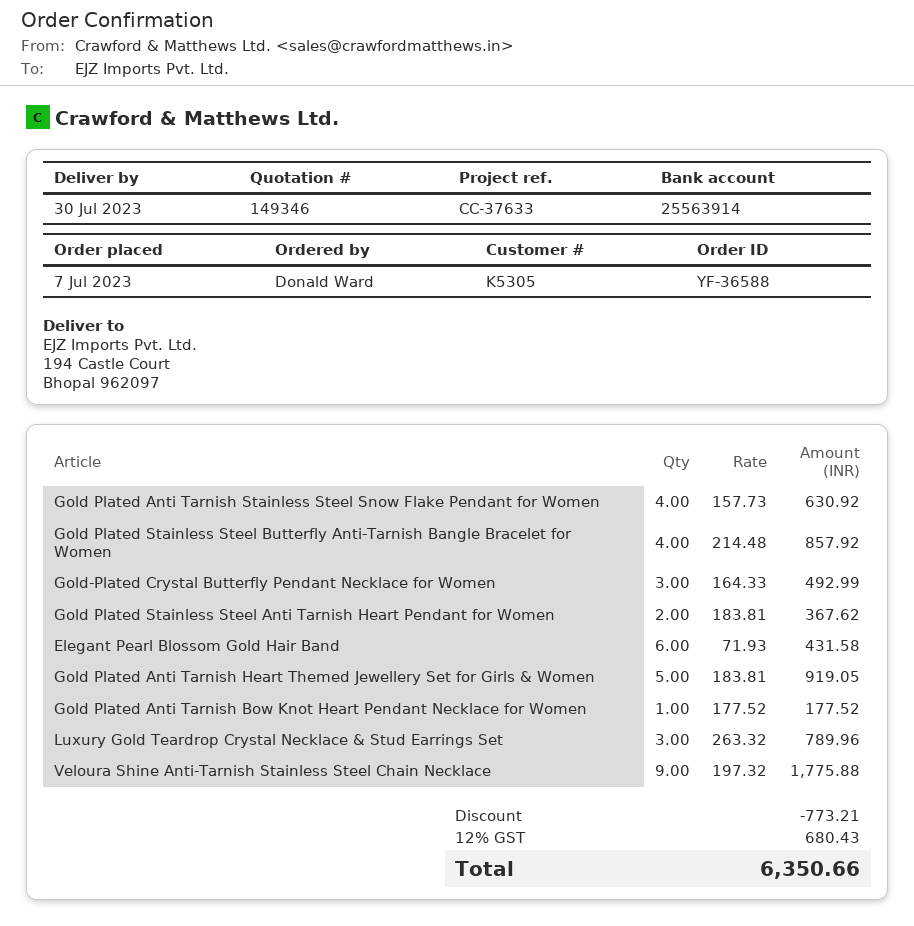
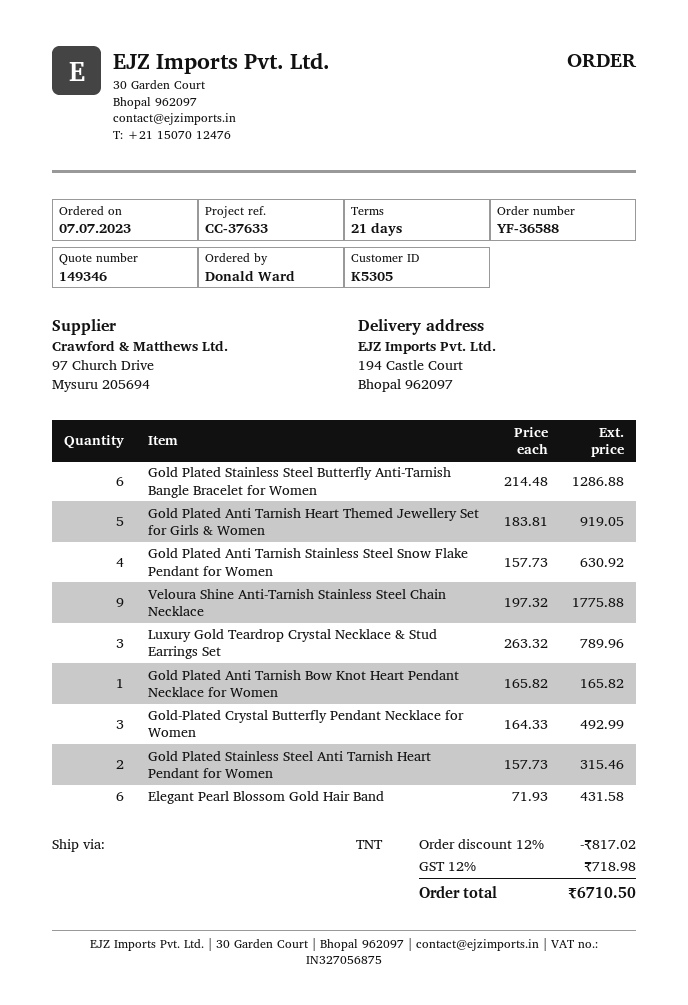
Gold Plated Stainless Steel Butterfly Anti-Tarnish Bangle Bracelet for Women: 4 x 214.48 = 857.92 -> 6 x 214.48 = 1286.88
Gold Plated Stainless Steel Anti Tarnish Heart Pendant for Women: 2 x 183.81 = 367.62 -> 2 x 157.73 = 315.46
Gold Plated Anti Tarnish Bow Knot Heart Pendant Necklace for Women: 1 x 177.52 = 177.52 -> 1 x 165.82 = 165.82
discount: 773.21 -> 817.02
tax: 12% = 680.43 -> 12% = 718.98
total: 6350.66 -> 6710.50

